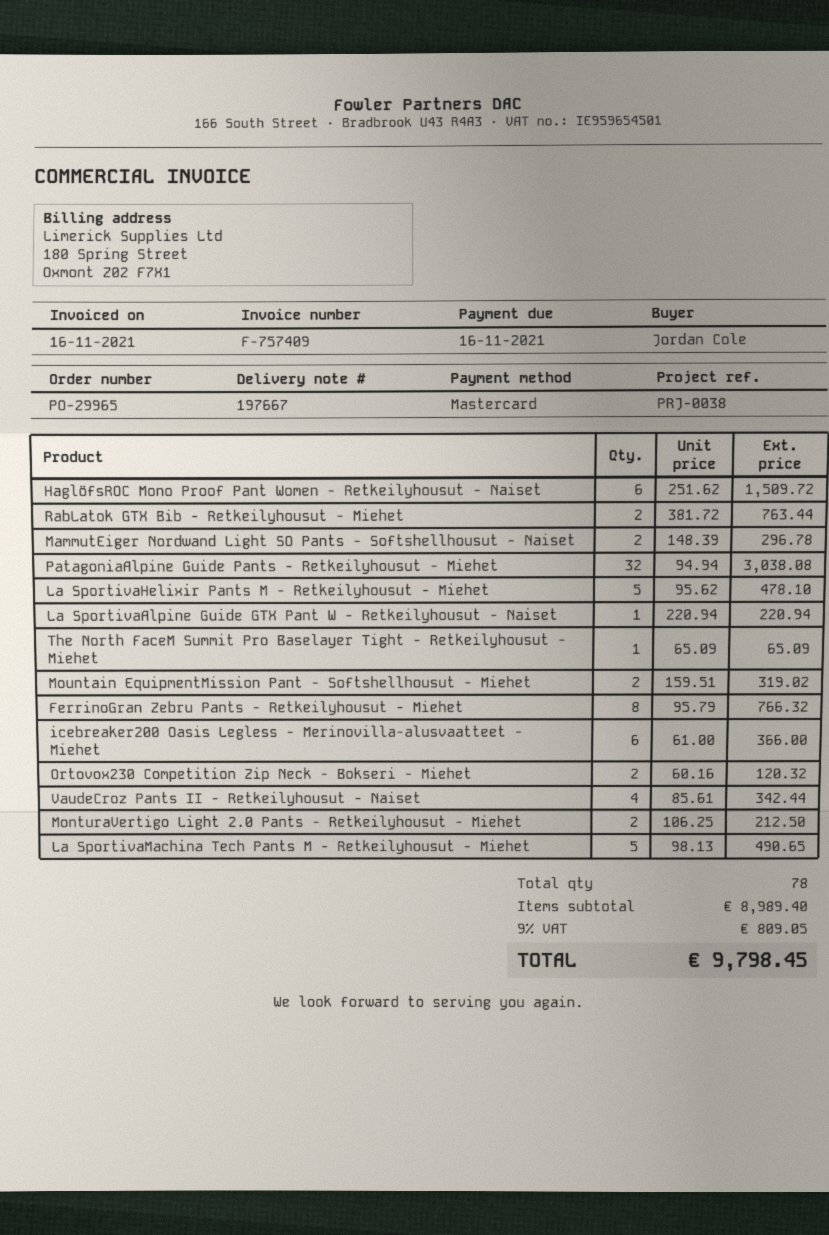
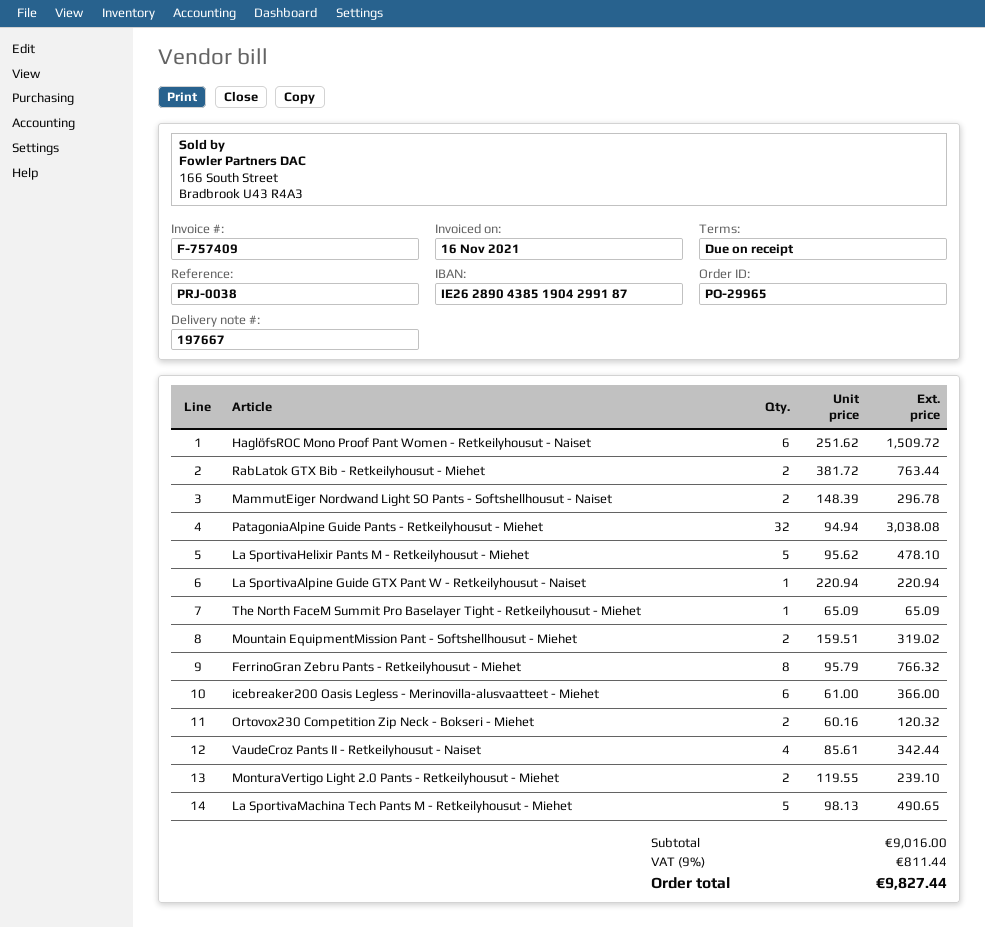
MonturaVertigo Light 2.0 Pants - Retkeilyhousut - Miehet: 2 x 106.25 = 212.50 -> 2 x 119.55 = 239.10
subtotal: 8989.40 -> 9016.00
tax: 9% = 809.05 -> 9% = 811.44
total: 9798.45 -> 9827.44

